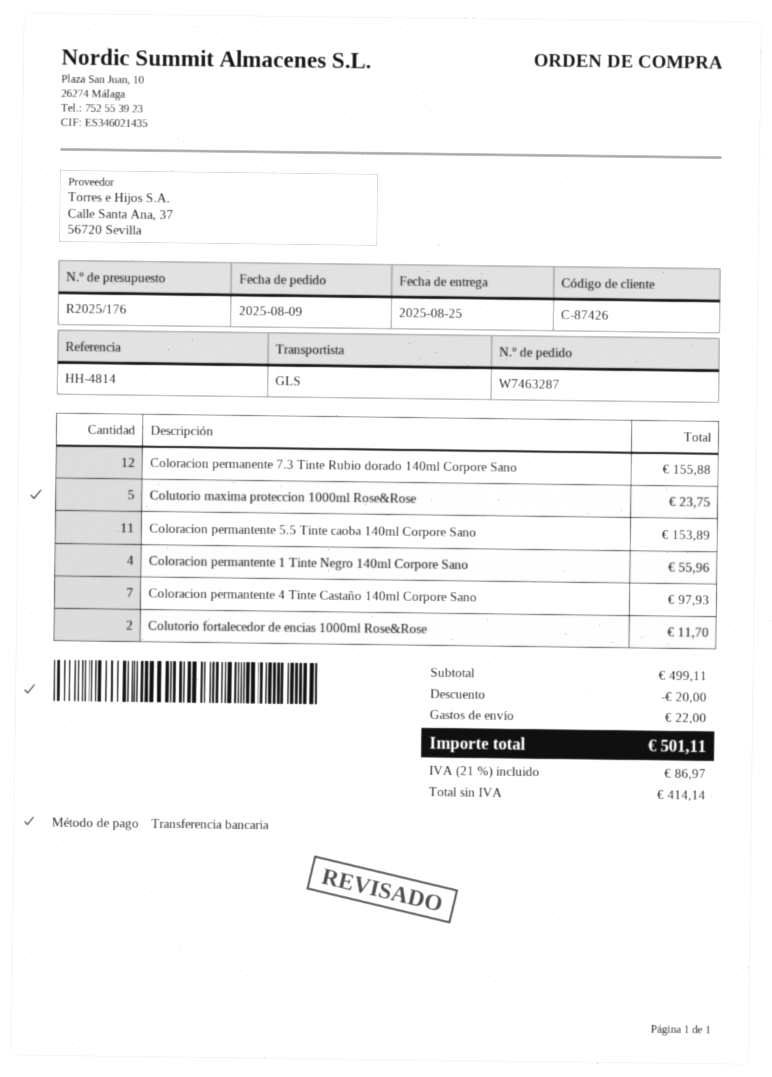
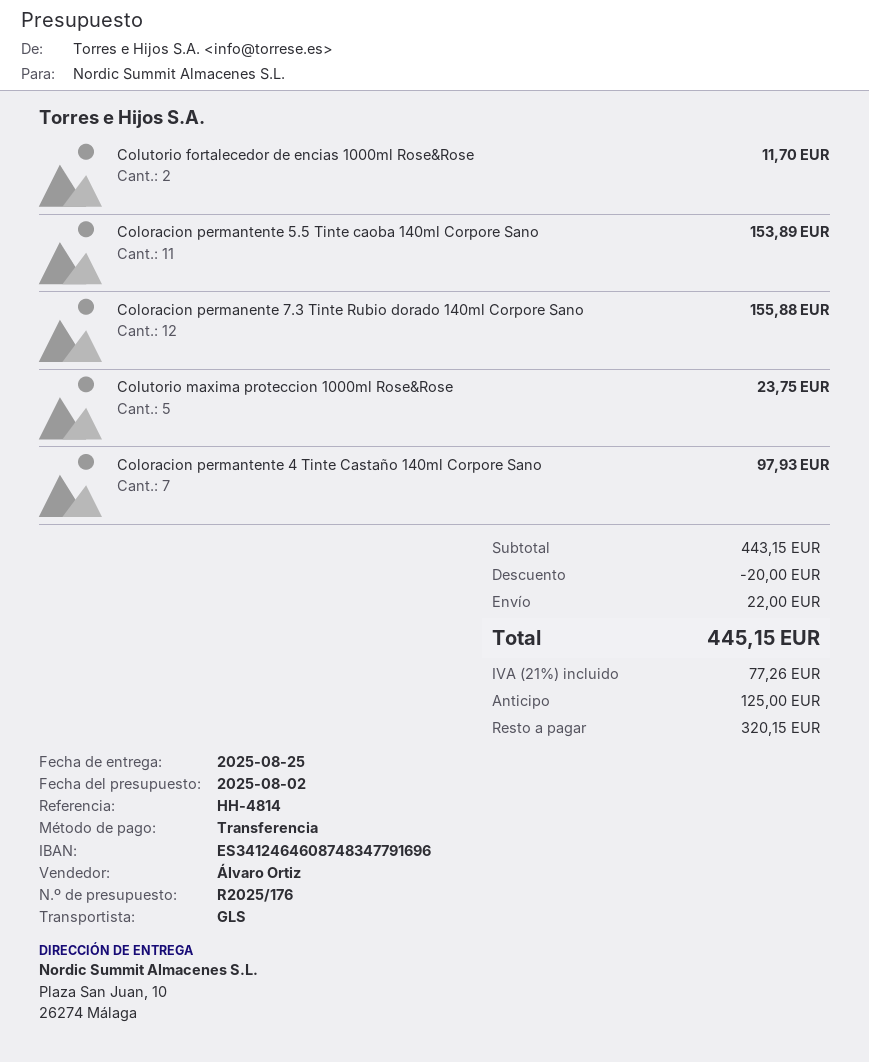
Coloracion permantente 1 Tinte Negro 140ml Corpore Sano: 4 for 55.96 -> none
subtotal: 499.11 -> 443.15
tax: 21% = 86.97 -> 21% = 77.26
total: 501.11 -> 445.15

